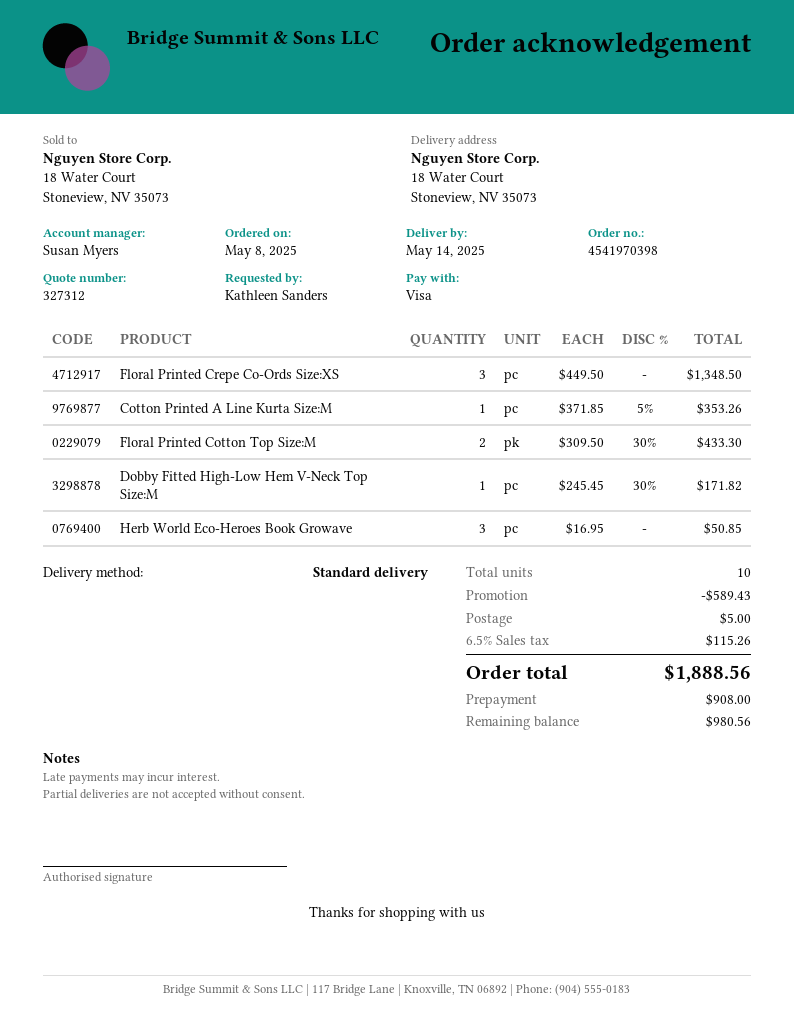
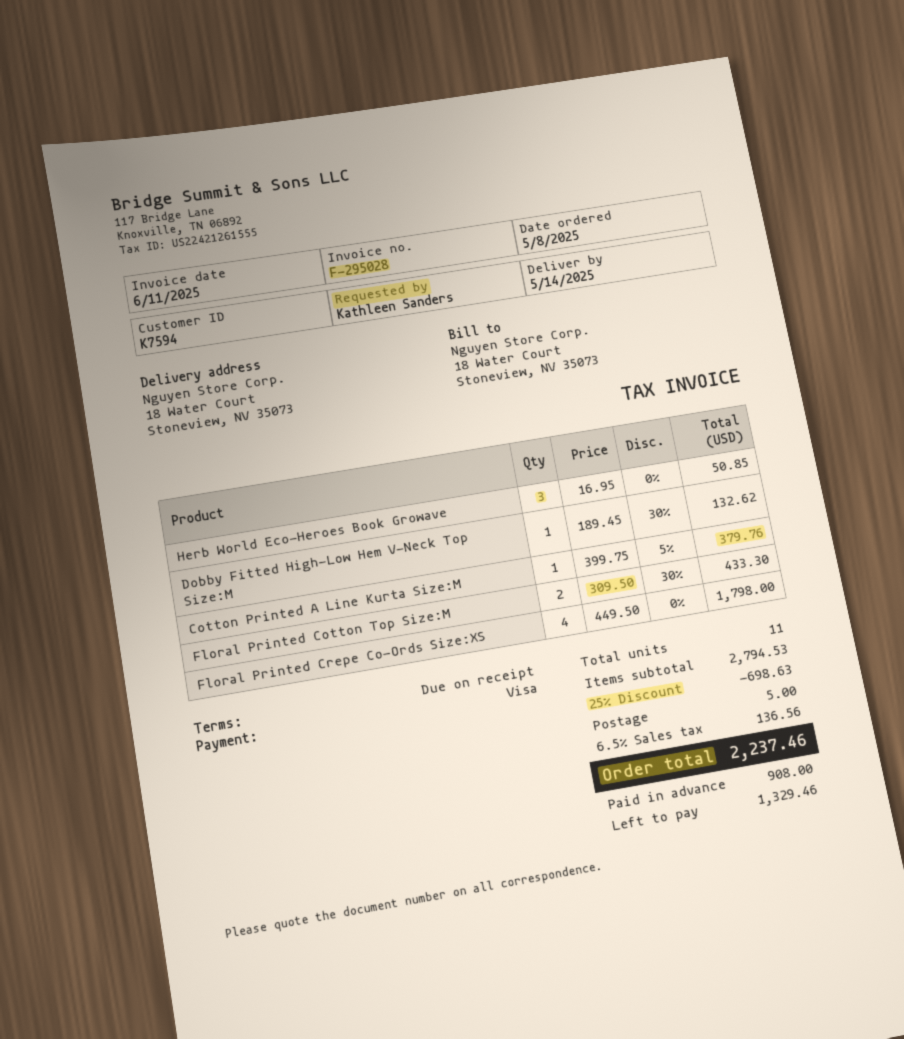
Floral Printed Crepe Co-Ords Size:XS: 3 x 449.50 = 1348.50 -> 4 x 449.50 = 1798.00
Cotton Printed A Line Kurta Size:M: 1 x 371.85 - 5% = 353.26 -> 1 x 399.75 - 5% = 379.76
Dobby Fitted High-Low Hem V-Neck Top Size:M: 1 x 245.45 - 30% = 171.82 -> 1 x 189.45 - 30% = 132.62
total quantity: 10 -> 11
discount: 589.43 -> 698.63
tax: 6.5% = 115.26 -> 6.5% = 136.56
total: 1888.56 -> 2237.46
balance: 980.56 -> 1329.46

